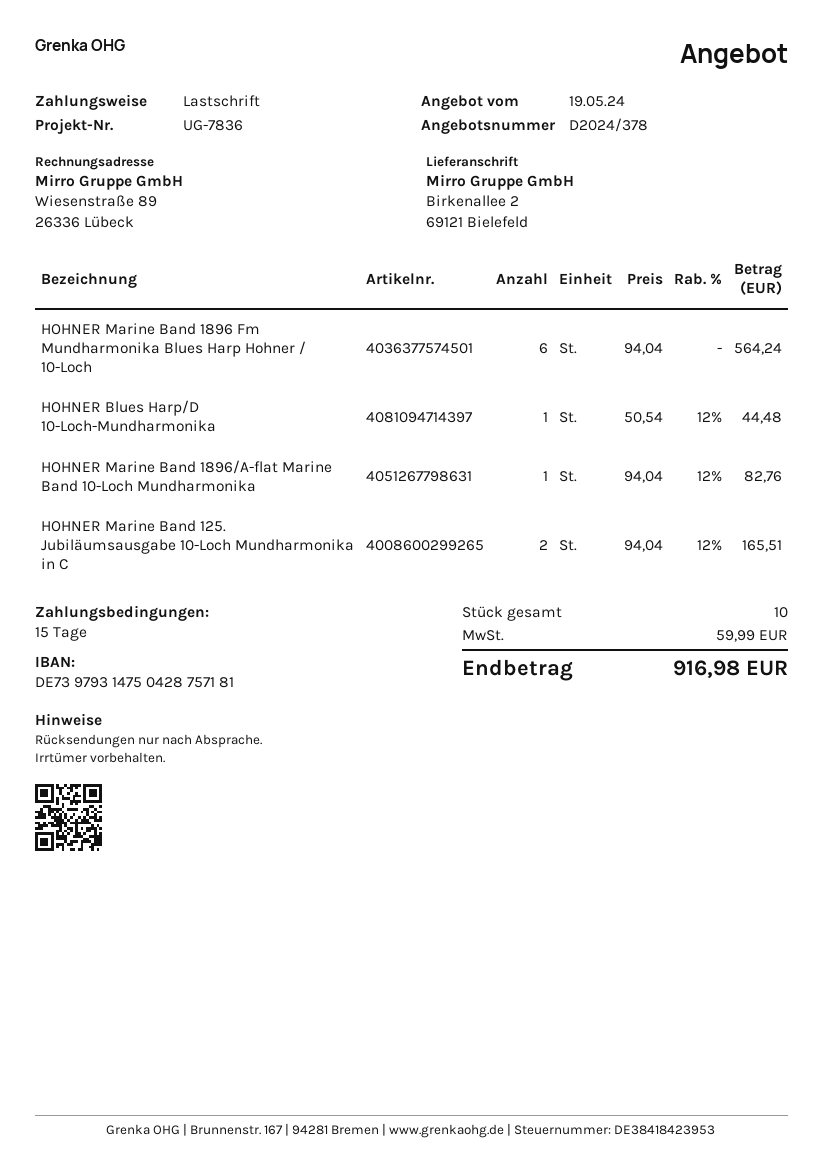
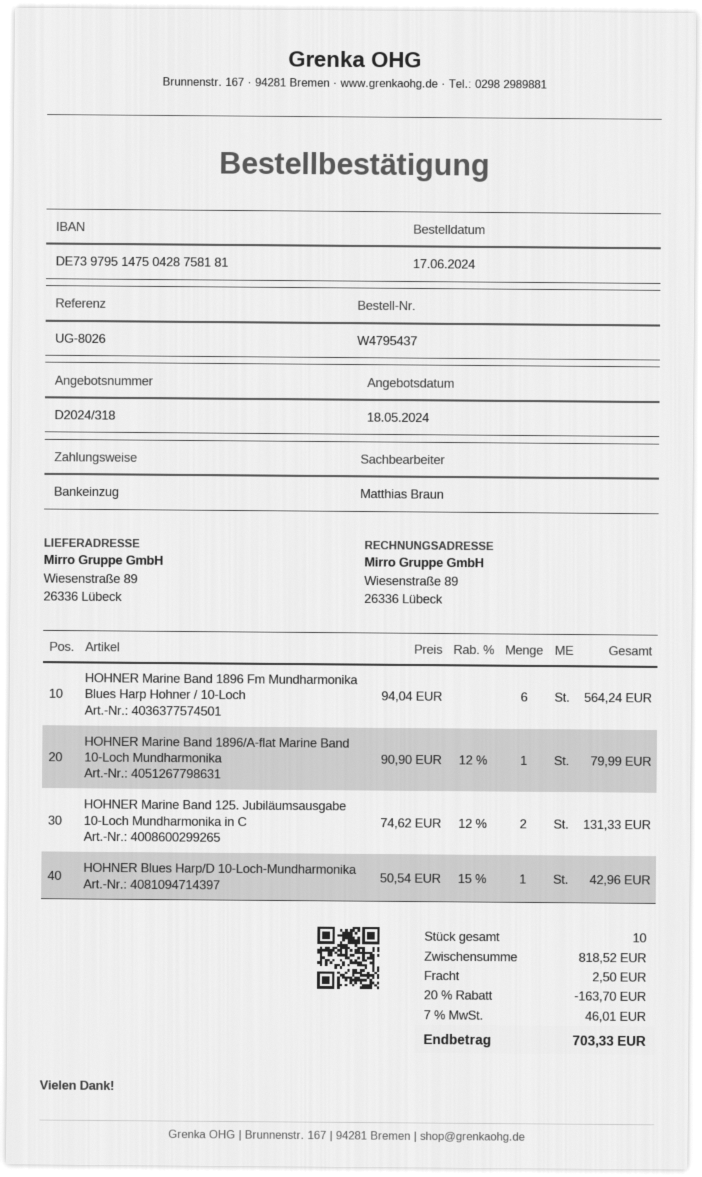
quote number: D2024/378 -> D2024/318
quote date: 2024-05-19 -> 2024-05-18
reference: UG-7836 -> UG-8026
bank account: DE73979314750428757181 -> DE73979514750428758181
ship to: Birkenallee 2, 69121 Bielefeld -> Wiesenstraße 89, 26336 Lübeck
HOHNER Blues Harp/D 10-Loch-Mundharmonika: 1 x 50.54 - 12% = 44.48 -> 1 x 50.54 - 15% = 42.96
HOHNER Marine Band 1896/A-flat Marine Band 10-Loch Mundharmonika: 1 x 94.04 - 12% = 82.76 -> 1 x 90.90 - 12% = 79.99
HOHNER Marine Band 125. Jubiläumsausgabe 10-Loch Mundharmonika in C: 2 x 94.04 - 12% = 165.51 -> 2 x 74.62 - 12% = 131.33
discount: none -> 20% = 163.70
shipping: none -> 2.50
tax: 59.99 -> 46.01
total: 916.98 -> 703.33

